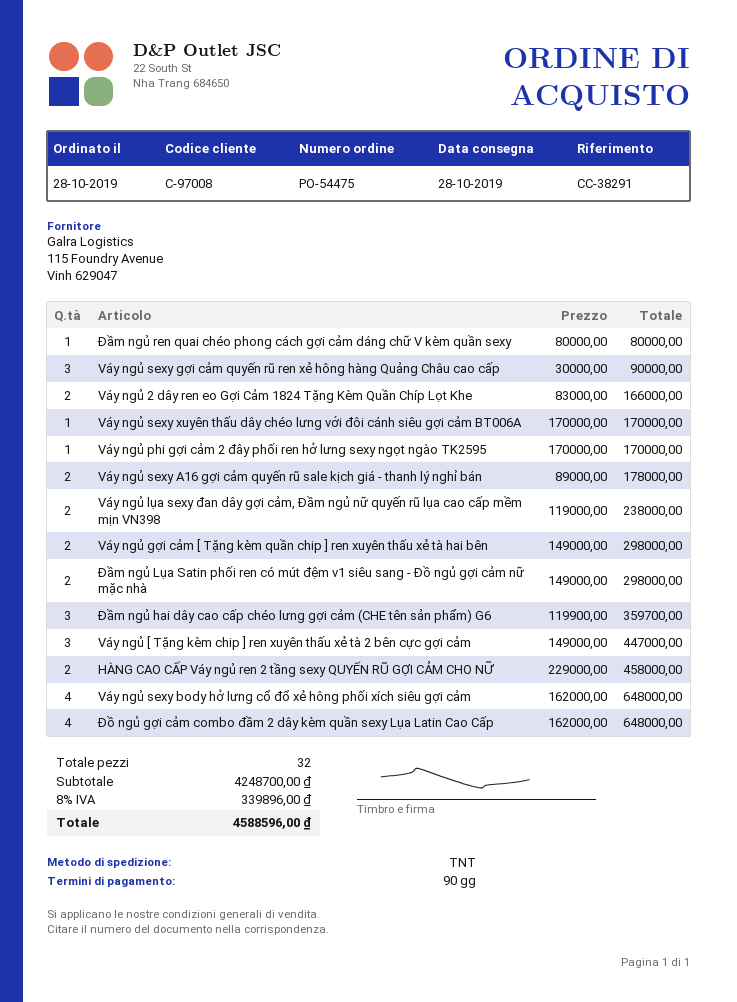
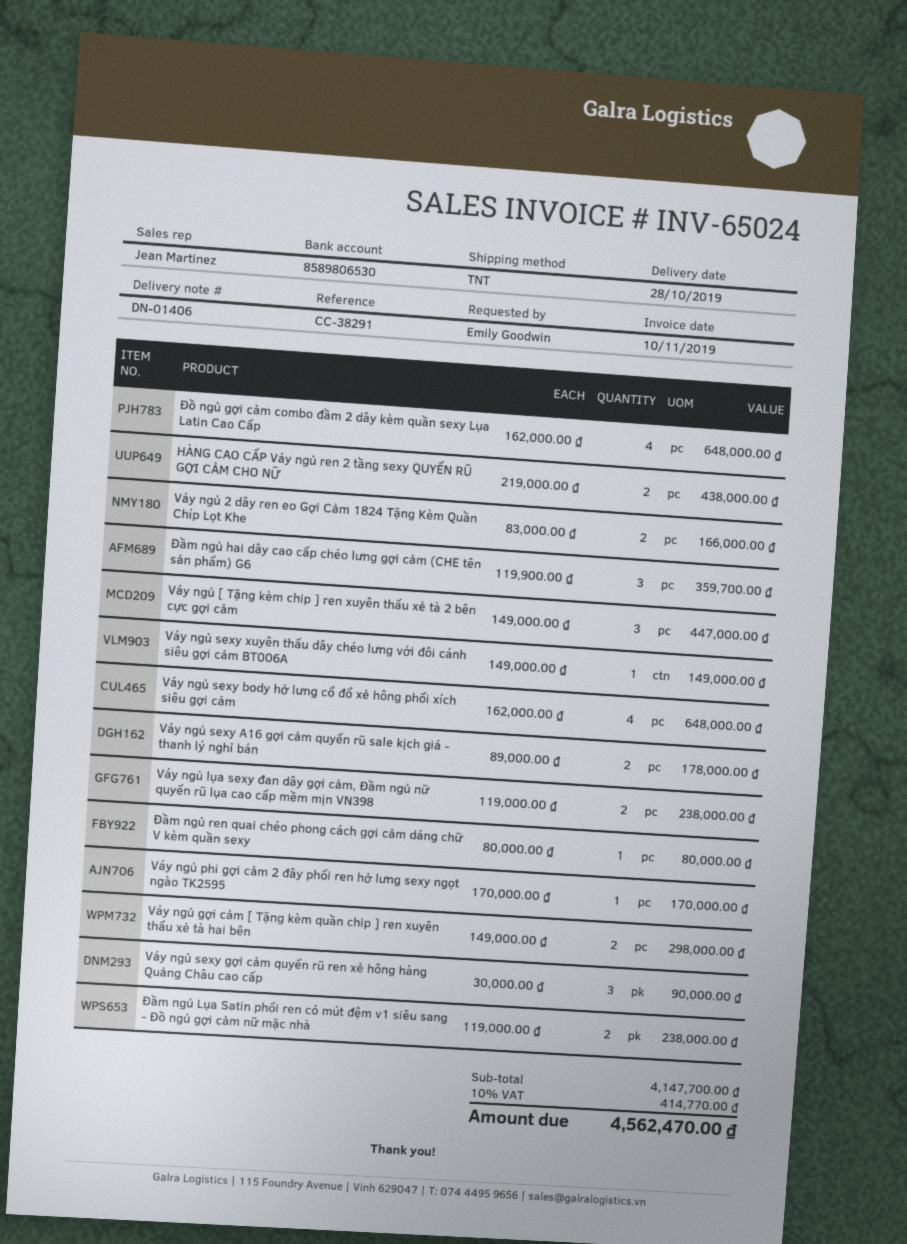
Váy ngủ sexy xuyên thấu dây chéo lưng với đôi cánh siêu gợi cảm BT006A: 1 x 170000.00 = 170000.00 -> 1 x 149000.00 = 149000.00
Đầm ngủ Lụa Satin phối ren có mút đệm v1 siêu sang - Đồ ngủ gợi cảm nữ mặc nhà: 2 x 149000.00 = 298000.00 -> 2 x 119000.00 = 238000.00
HÀNG CAO CẤP Váy ngủ ren 2 tầng sexy QUYẾN RŨ GỢI CẢM CHO NỮ: 2 x 229000.00 = 458000.00 -> 2 x 219000.00 = 438000.00
subtotal: 4248700.00 -> 4147700.00
tax: 8% = 339896.00 -> 10% = 414770.00
total: 4588596.00 -> 4562470.00

